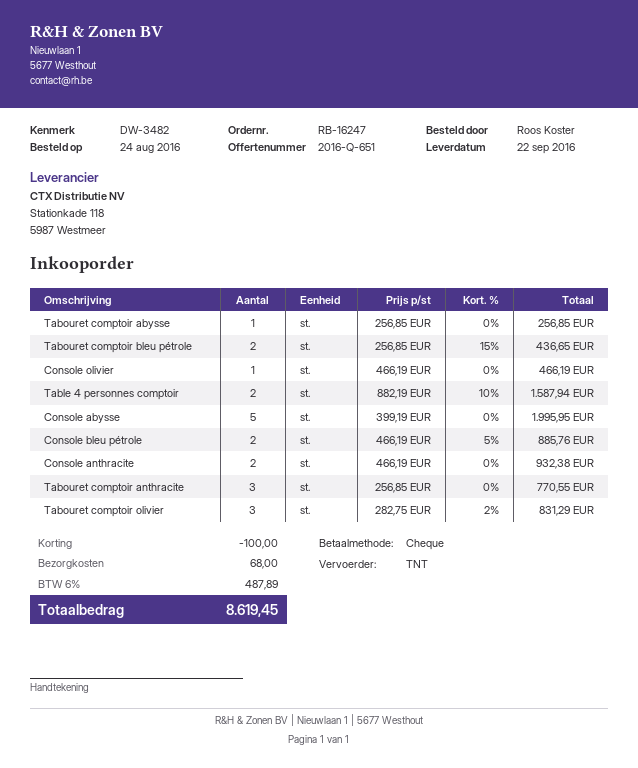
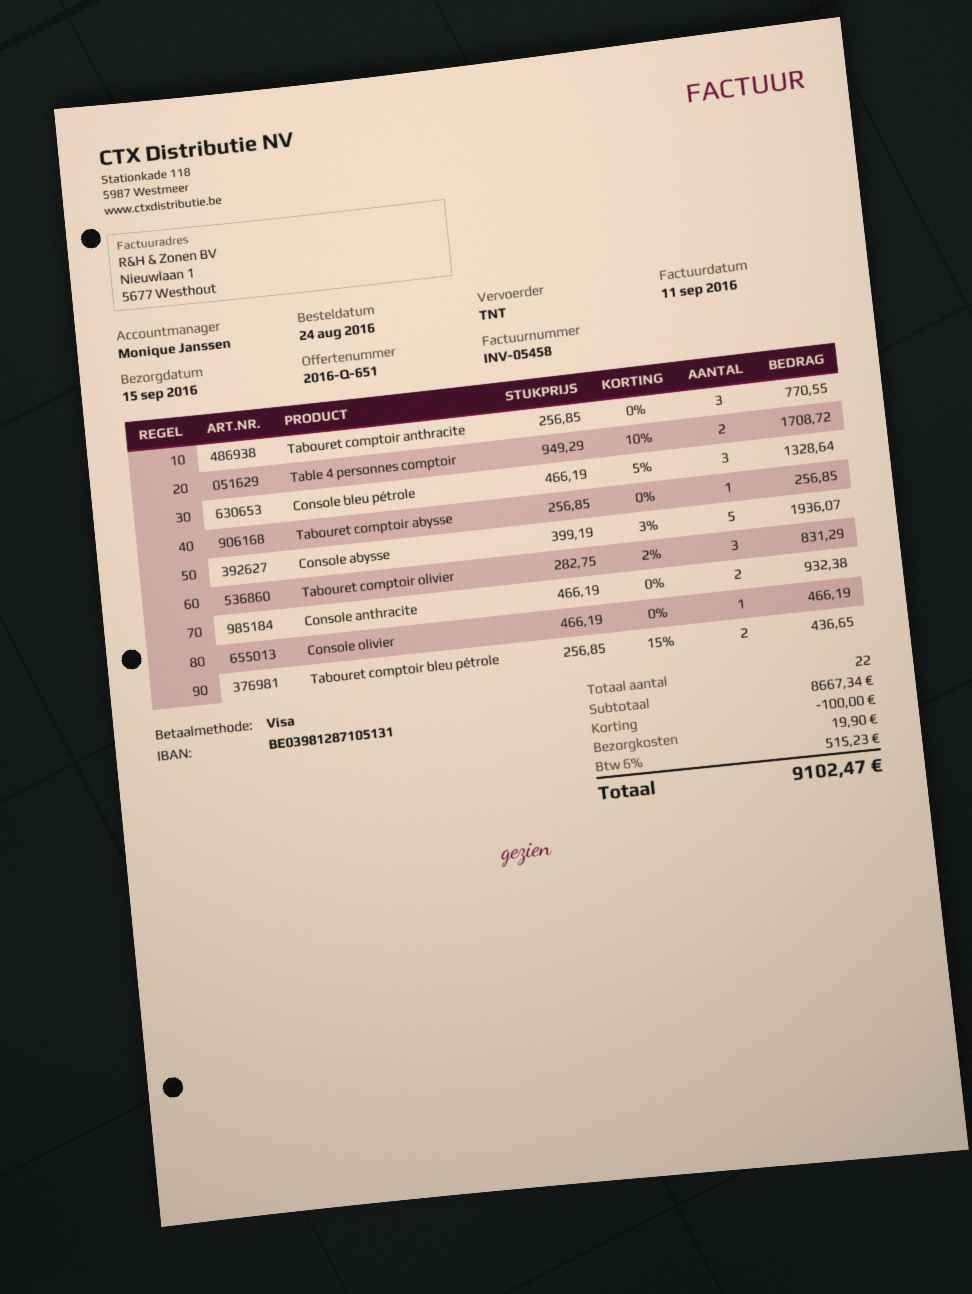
delivery date: 2016-09-22 -> 2016-09-15
payment method: cheque -> Visa
Table 4 personnes comptoir: 2 x 882.19 - 10% = 1587.94 -> 2 x 949.29 - 10% = 1708.72
Console abysse: 5 x 399.19 = 1995.95 -> 5 x 399.19 - 3% = 1936.07
Console bleu pétrole: 2 x 466.19 - 5% = 885.76 -> 3 x 466.19 - 5% = 1328.64
shipping: 68.00 -> 19.90
tax: 6% = 487.89 -> 6% = 515.23
total: 8619.45 -> 9102.47

